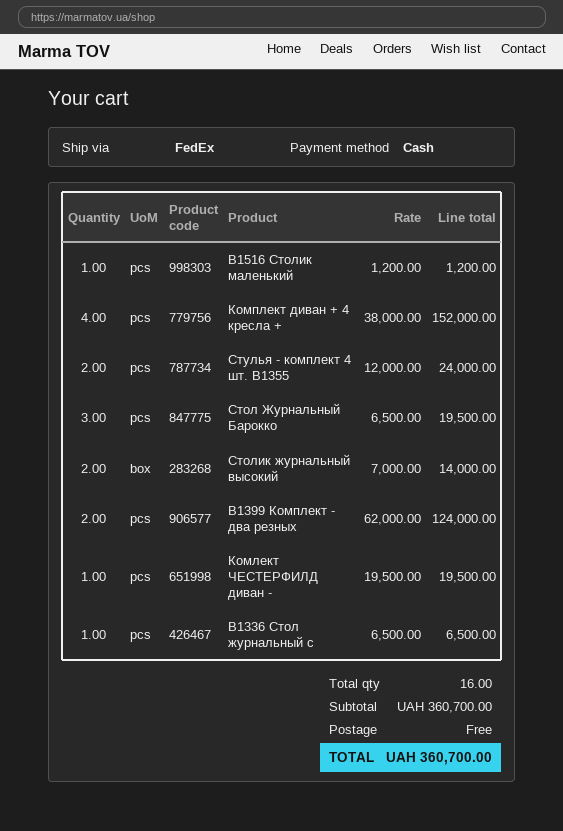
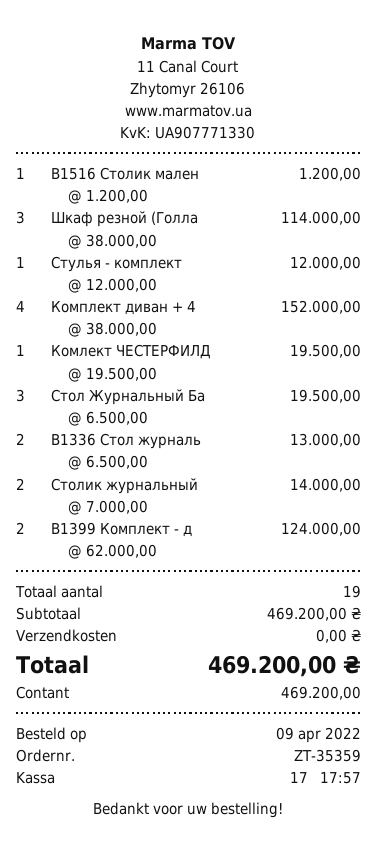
Стулья - комплект 4 шт. В1355: 2 x 12000.00 = 24000.00 -> 1 x 12000.00 = 12000.00
В1336 Стол журнальный с: 1 x 6500.00 = 6500.00 -> 2 x 6500.00 = 13000.00
Шкаф резной (Голла: none -> 3 x 38000.00 = 114000.00
total quantity: 16 -> 19
subtotal: 360700.00 -> 469200.00
total: 360700.00 -> 469200.00

